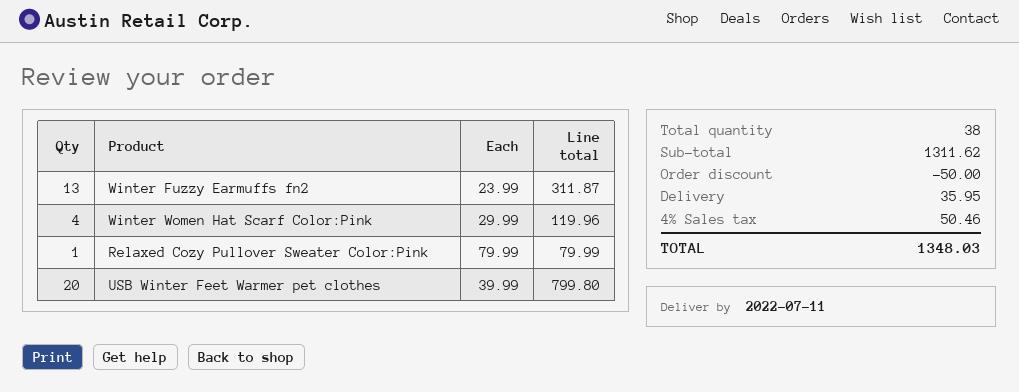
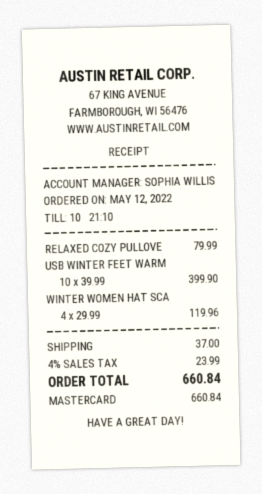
Winter Fuzzy Earmuffs fn2: 13 x 23.99 = 311.87 -> none
USB Winter Feet Warmer pet clothes: 20 x 39.99 = 799.80 -> 10 x 39.99 = 399.90
discount: 50.00 -> none
shipping: 35.95 -> 37.00
tax: 4% = 50.46 -> 4% = 23.99
total: 1348.03 -> 660.84

